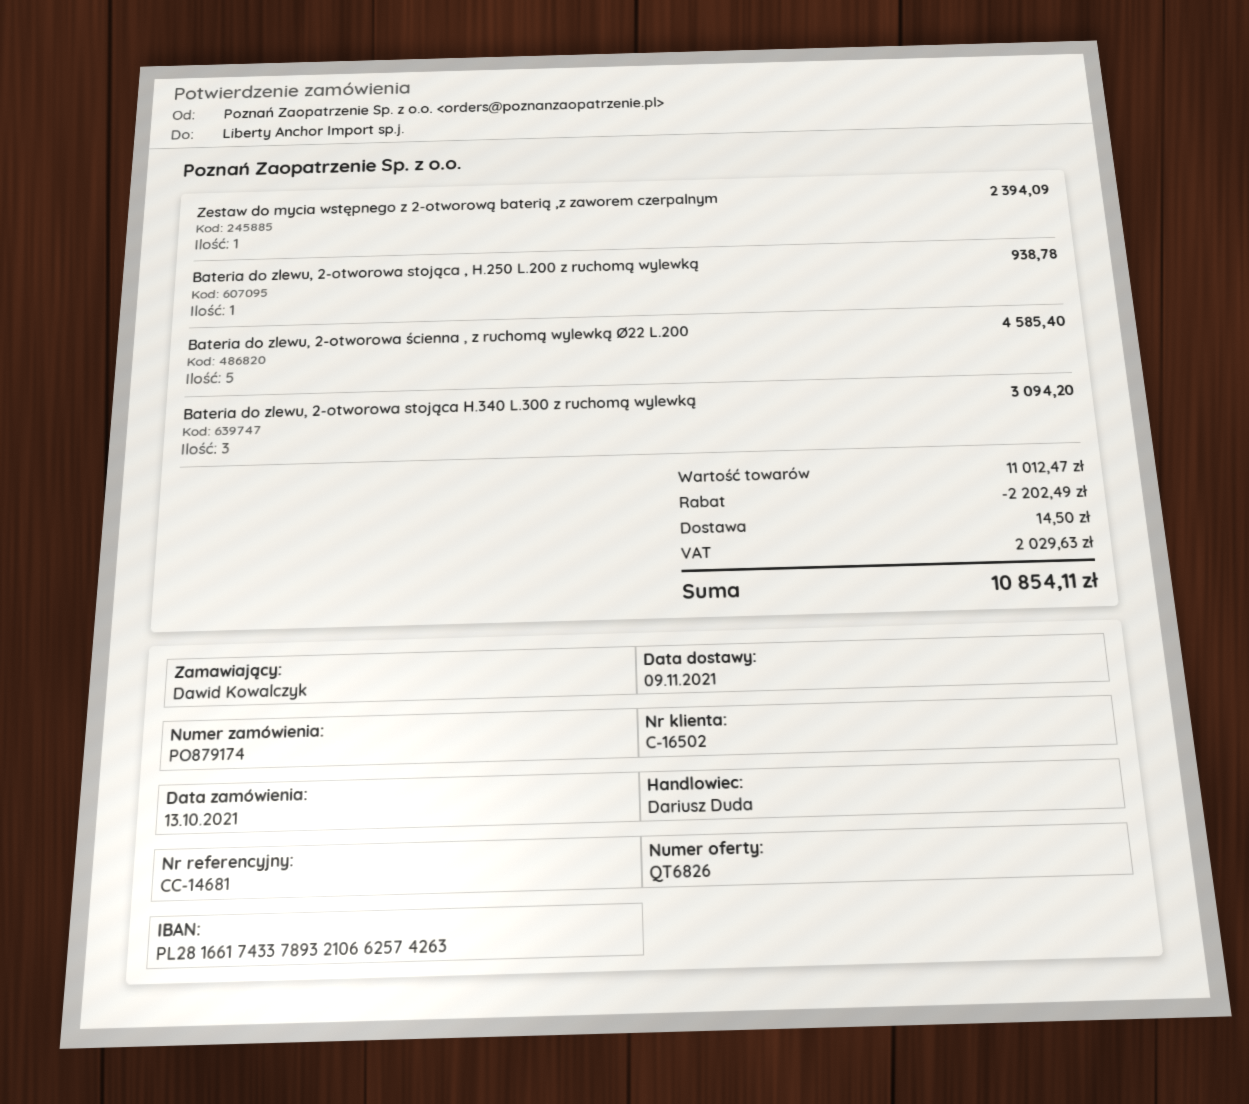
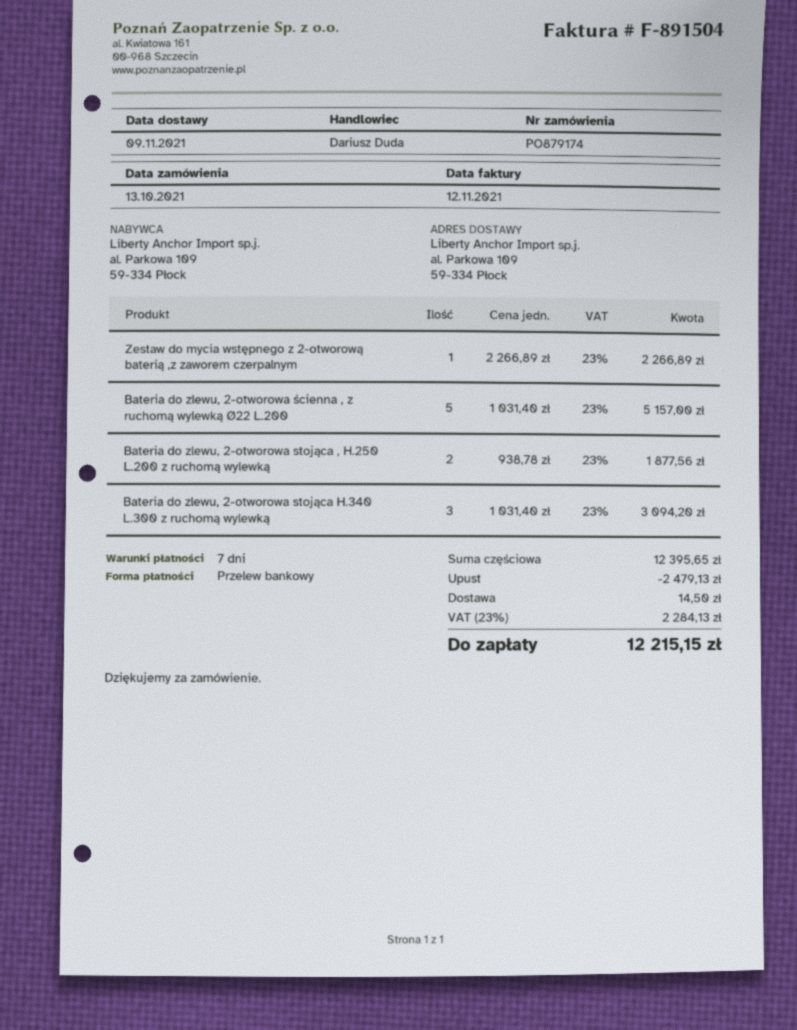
Zestaw do mycia wstępnego z 2-otworową baterią ,z zaworem czerpalnym: 1 for 2394.09 -> 1 for 2266.89
Bateria do zlewu, 2-otworowa stojąca , H.250 L.200 z ruchomą wylewką: 1 for 938.78 -> 2 for 1877.56
Bateria do zlewu, 2-otworowa ścienna , z ruchomą wylewką Ø22 L.200: 5 for 4585.40 -> 5 for 5157.00
subtotal: 11012.47 -> 12395.65
discount: 2202.49 -> 2479.13
tax: 2029.63 -> 2284.13
total: 10854.11 -> 12215.15

